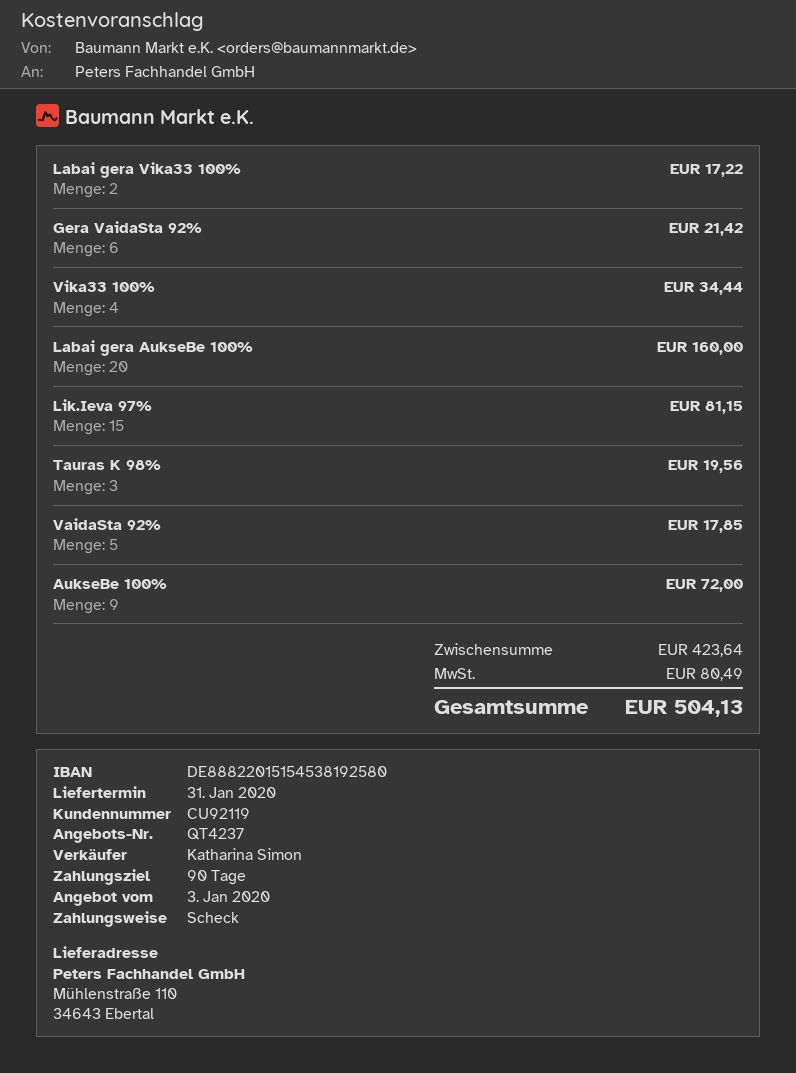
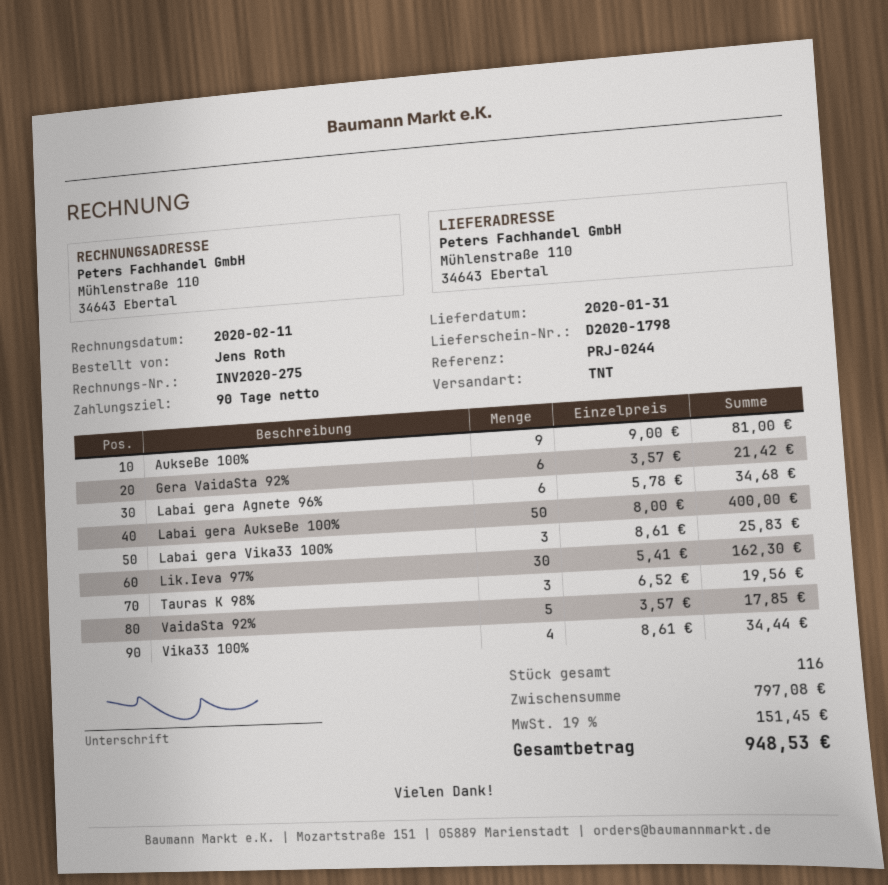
Labai gera Vika33 100%: 2 for 17.22 -> 3 for 25.83
Labai gera AukseBe 100%: 20 for 160.00 -> 50 for 400.00
Lik.Ieva 97%: 15 for 81.15 -> 30 for 162.30
AukseBe 100%: 9 for 72.00 -> 9 for 81.00
Labai gera Agnete 96%: none -> 6 for 34.68
subtotal: 423.64 -> 797.08
tax: 80.49 -> 151.45
total: 504.13 -> 948.53

